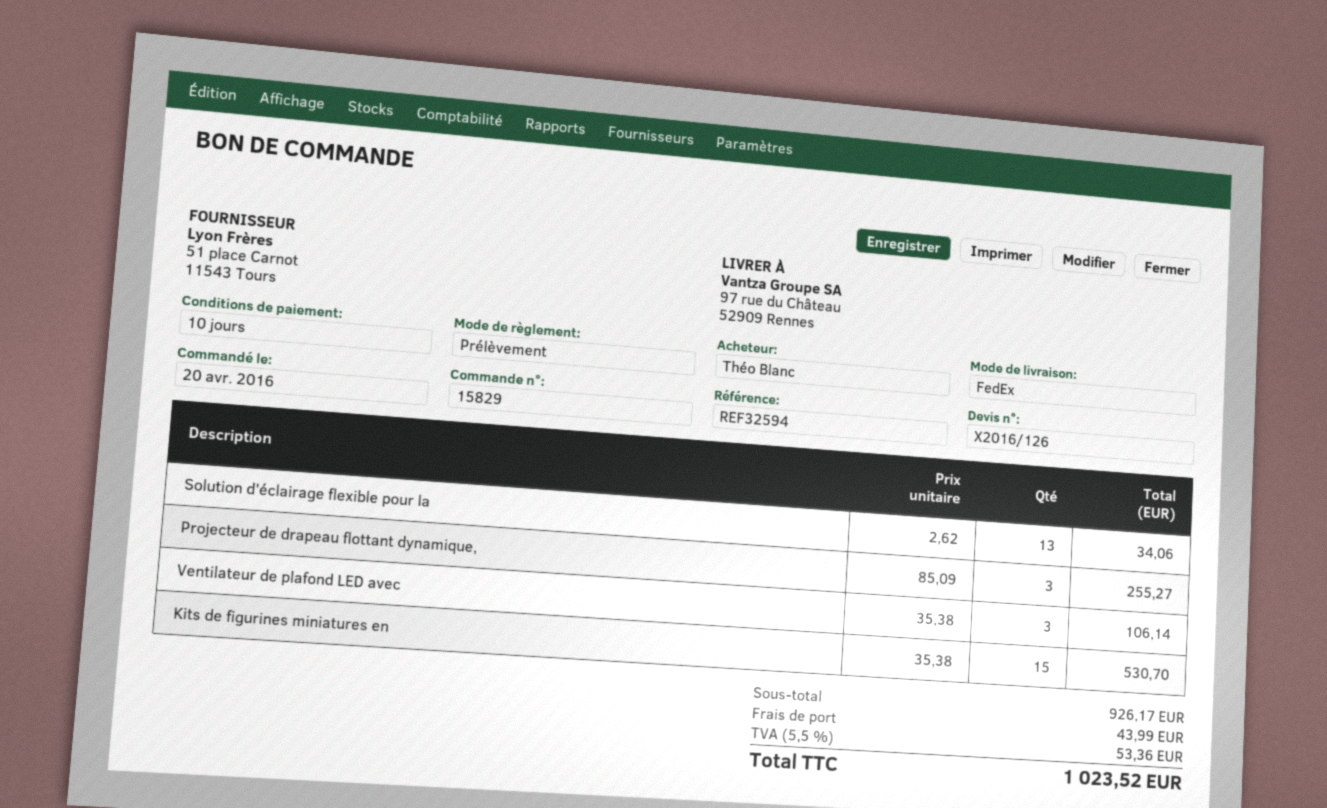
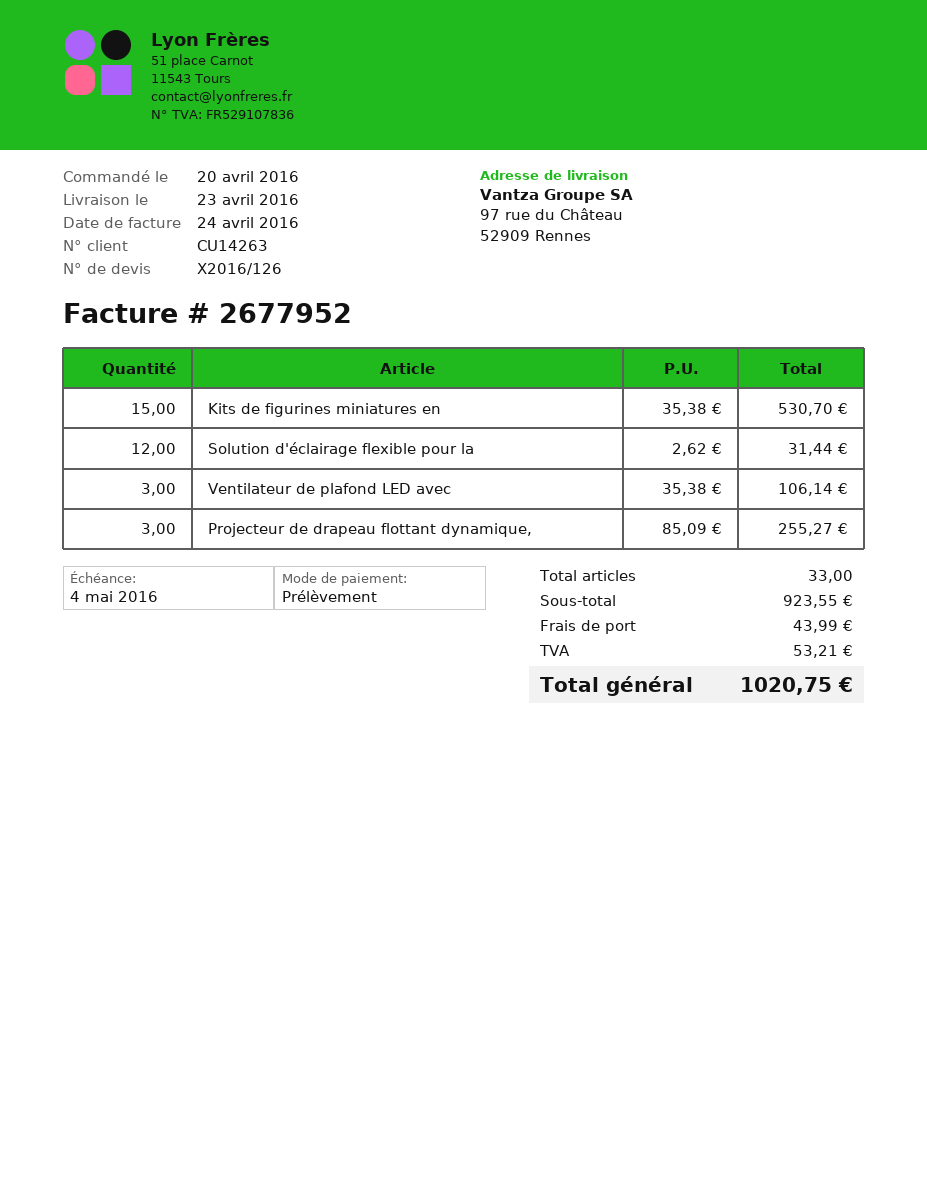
Solution d'éclairage flexible pour la: 13 x 2.62 = 34.06 -> 12 x 2.62 = 31.44
subtotal: 926.17 -> 923.55
tax: 53.36 -> 53.21
total: 1023.52 -> 1020.75

